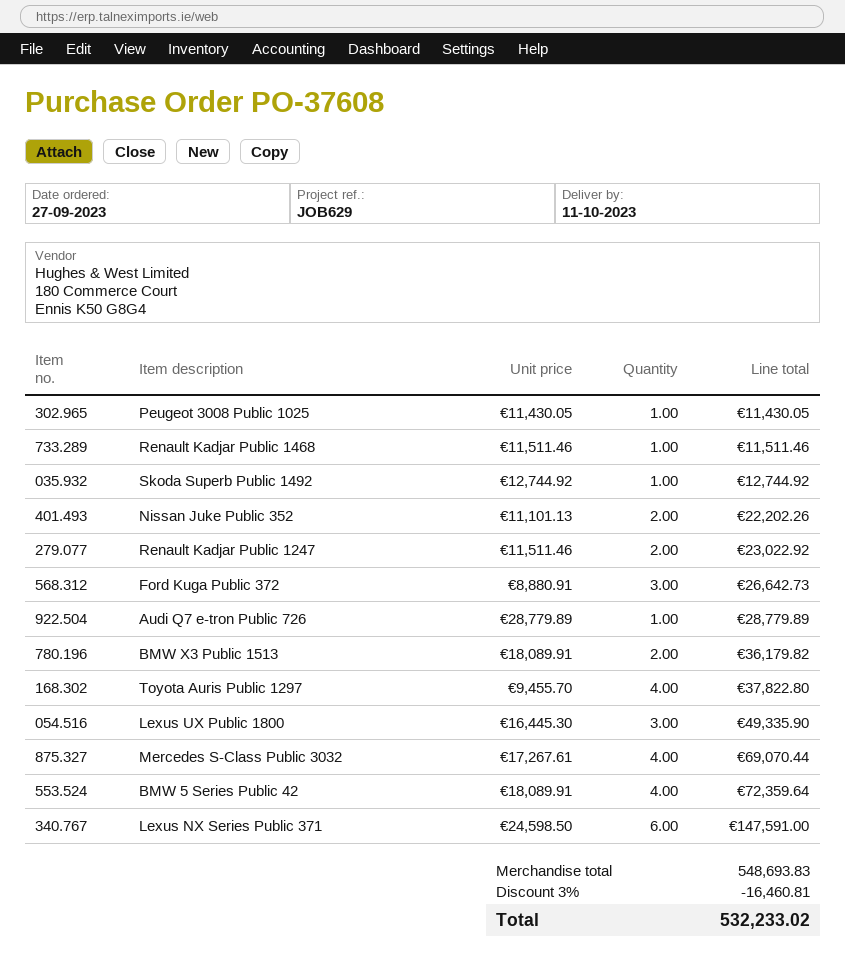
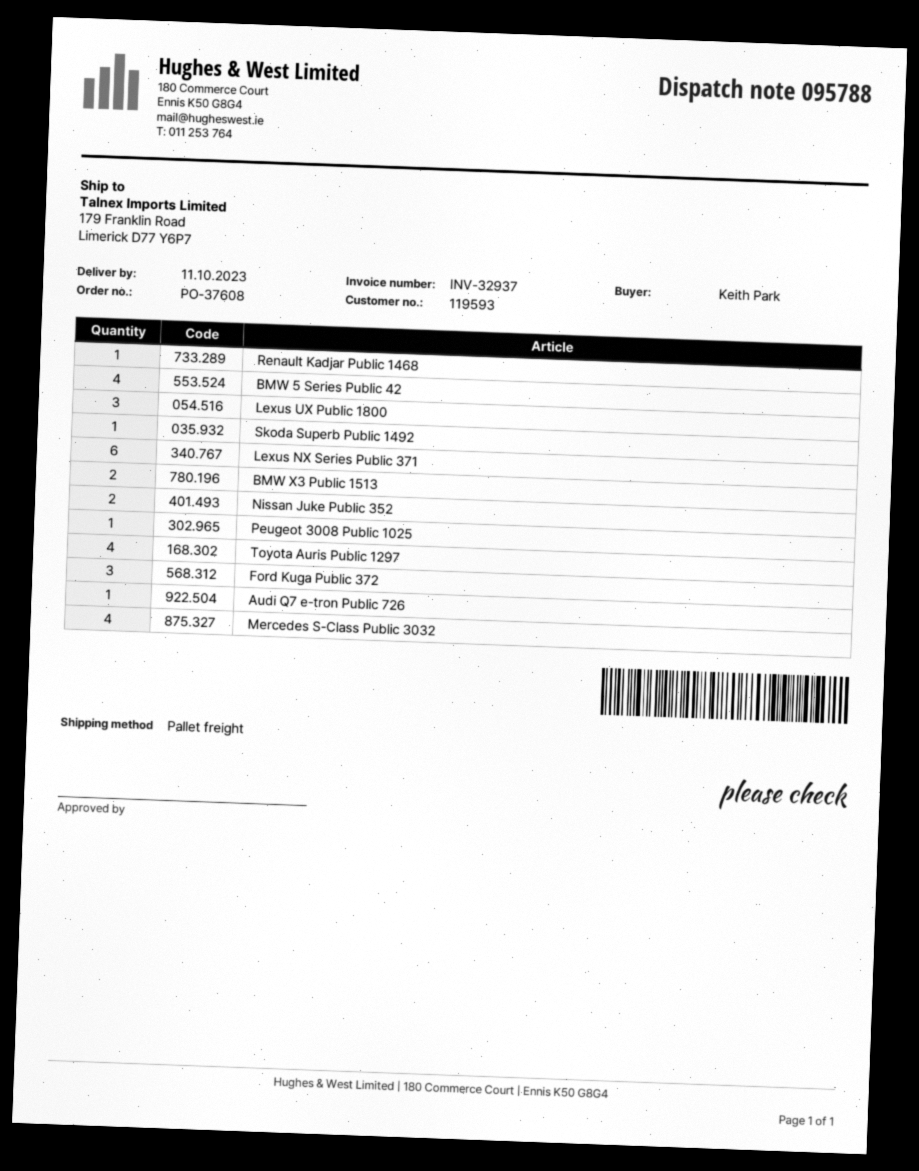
Renault Kadjar Public 1247: 2 -> none

